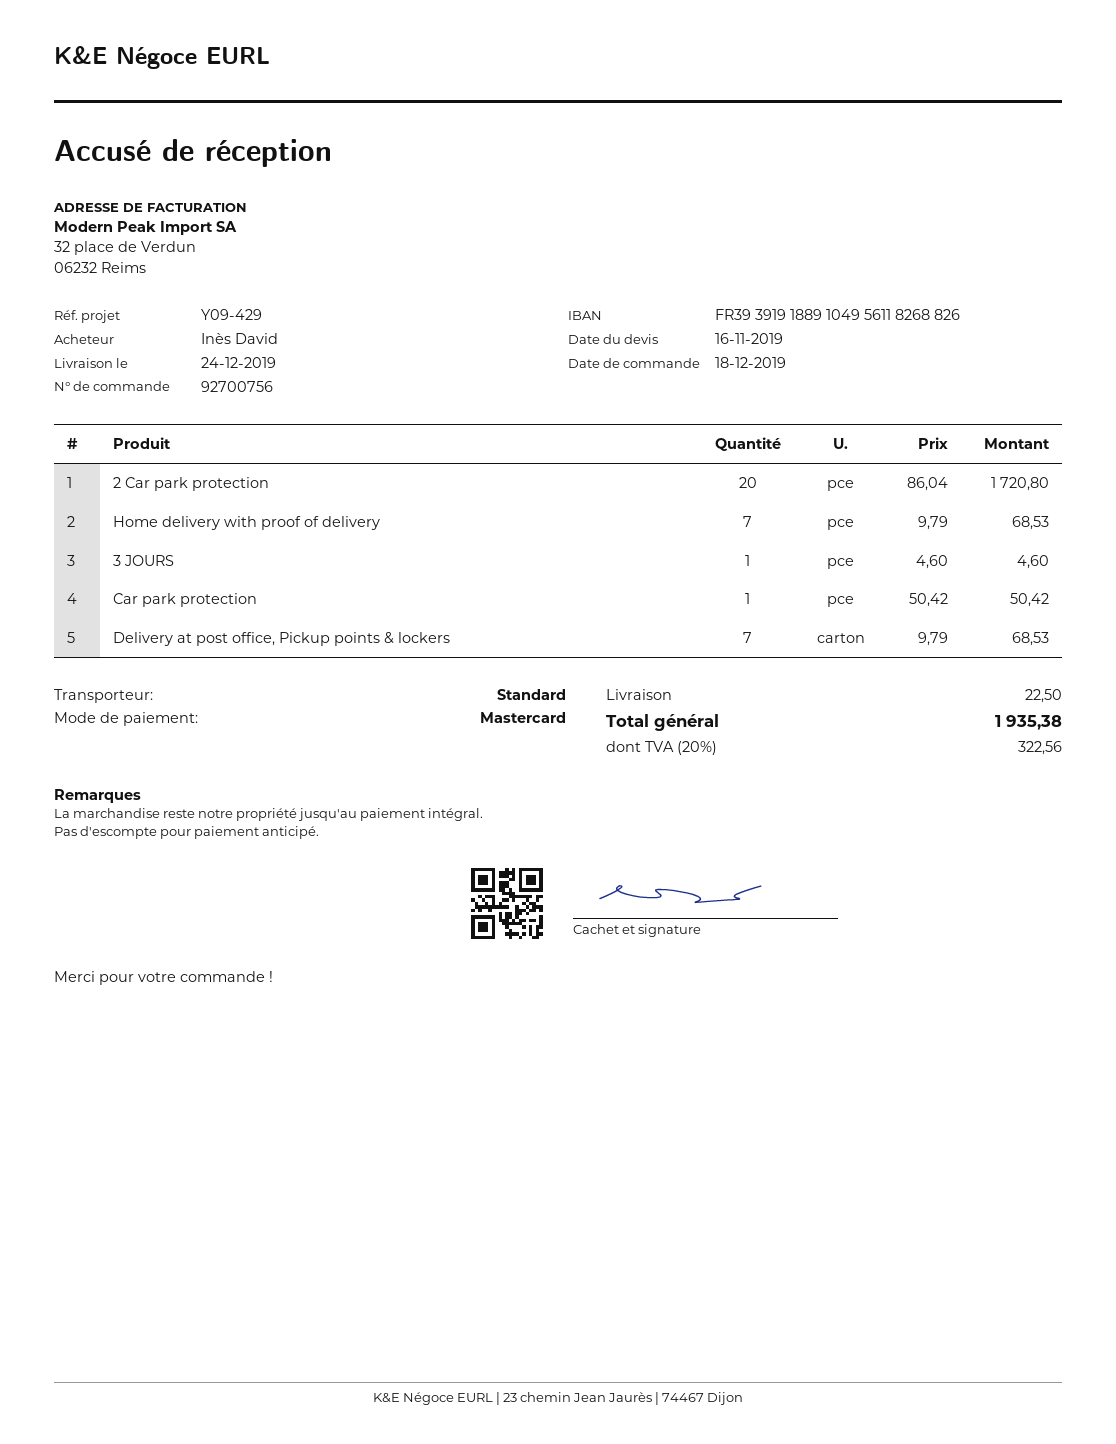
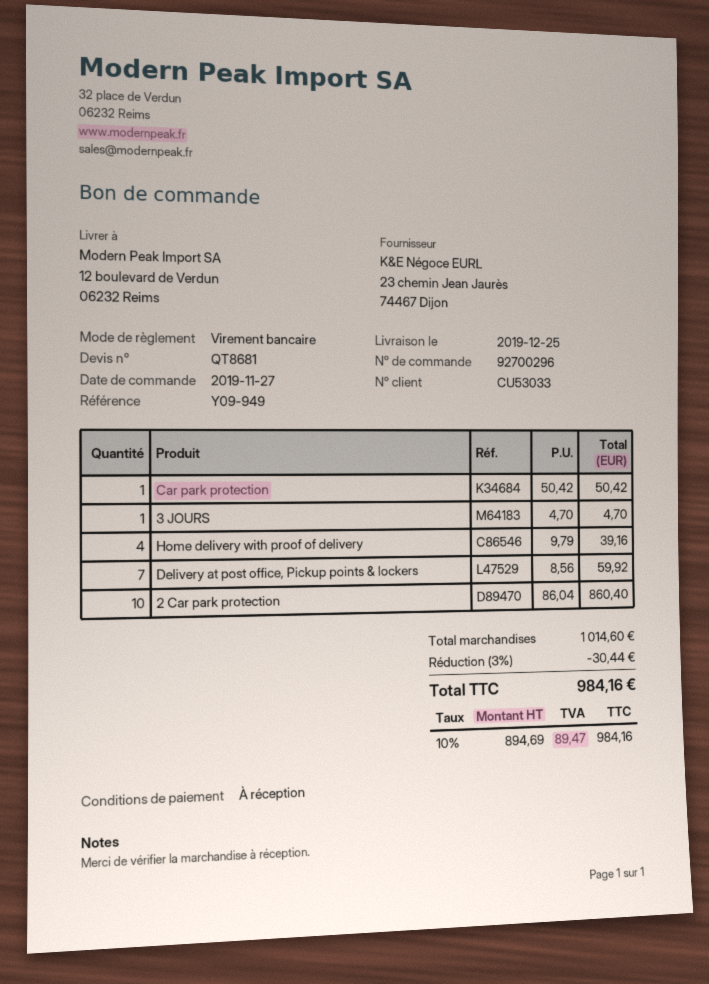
order number: 92700756 -> 92700296
order date: 2019-12-18 -> 2019-11-27
delivery date: 2019-12-24 -> 2019-12-25
reference: Y09-429 -> Y09-949
payment method: Mastercard -> bank transfer
2 Car park protection: 20 x 86.04 = 1720.80 -> 10 x 86.04 = 860.40
Home delivery with proof of delivery: 7 x 9.79 = 68.53 -> 4 x 9.79 = 39.16
3 JOURS: 1 x 4.60 = 4.60 -> 1 x 4.70 = 4.70
Delivery at post office, Pickup points & lockers: 7 x 9.79 = 68.53 -> 7 x 8.56 = 59.92
discount: none -> 3% = 30.44
shipping: 22.50 -> none
tax: 20% = 322.56 -> 10% = 89.47
total: 1935.38 -> 984.16

